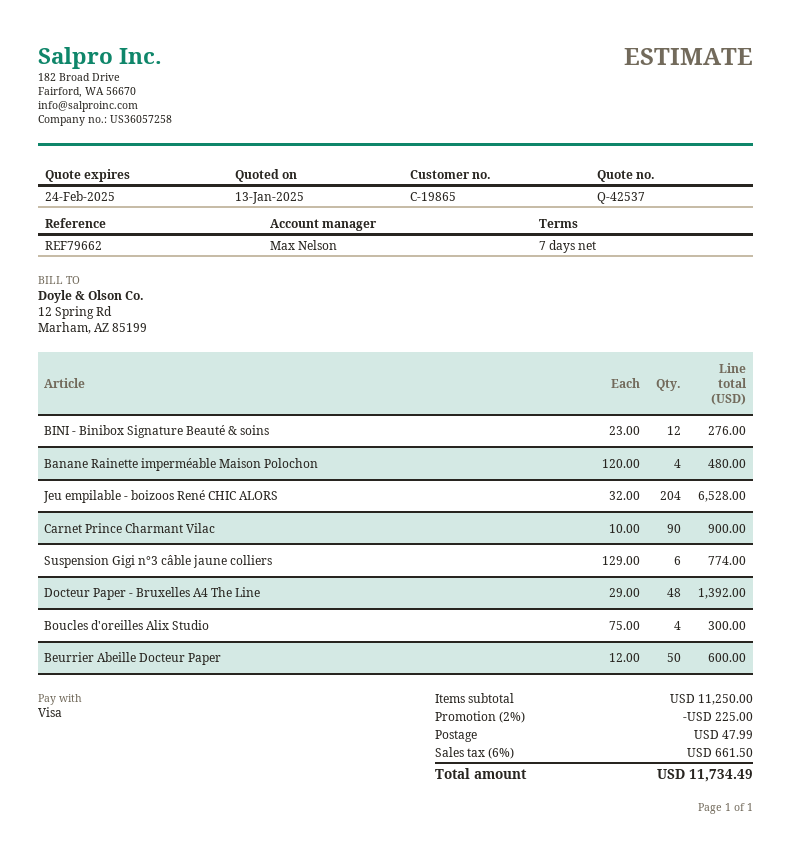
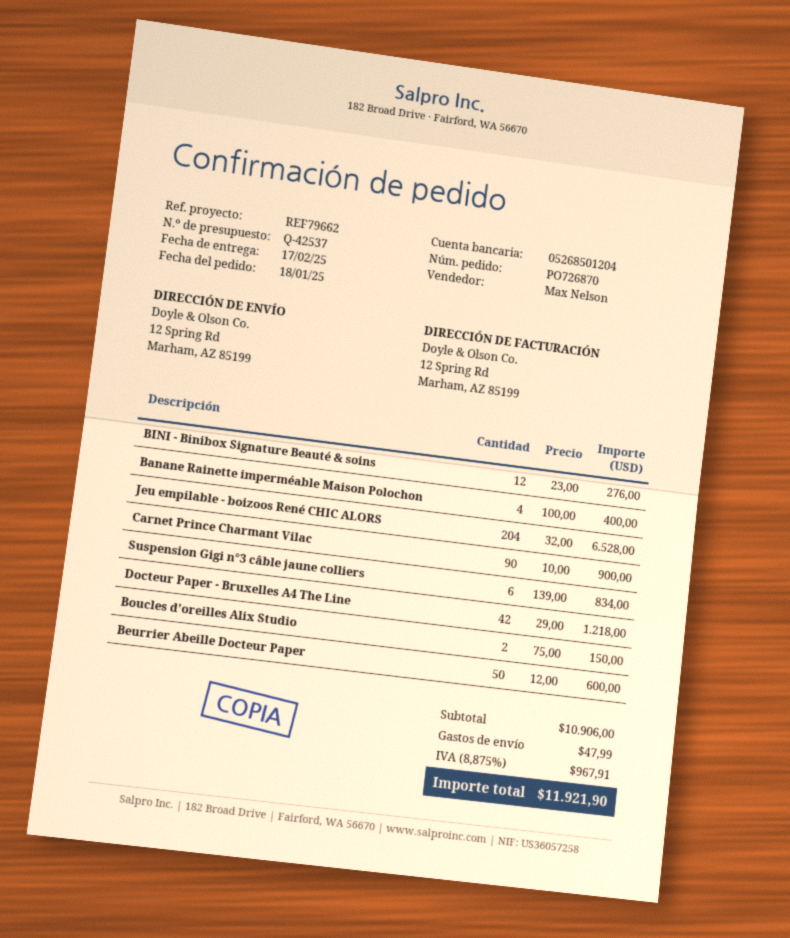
Banane Rainette imperméable Maison Polochon: 4 x 120.00 = 480.00 -> 4 x 100.00 = 400.00
Suspension Gigi n°3 câble jaune colliers: 6 x 129.00 = 774.00 -> 6 x 139.00 = 834.00
Docteur Paper - Bruxelles A4 The Line: 48 x 29.00 = 1392.00 -> 42 x 29.00 = 1218.00
Boucles d'oreilles Alix Studio: 4 x 75.00 = 300.00 -> 2 x 75.00 = 150.00
subtotal: 11250.00 -> 10906.00
discount: 2% = 225.00 -> none
tax: 6% = 661.50 -> 8.875% = 967.91
total: 11734.49 -> 11921.90

